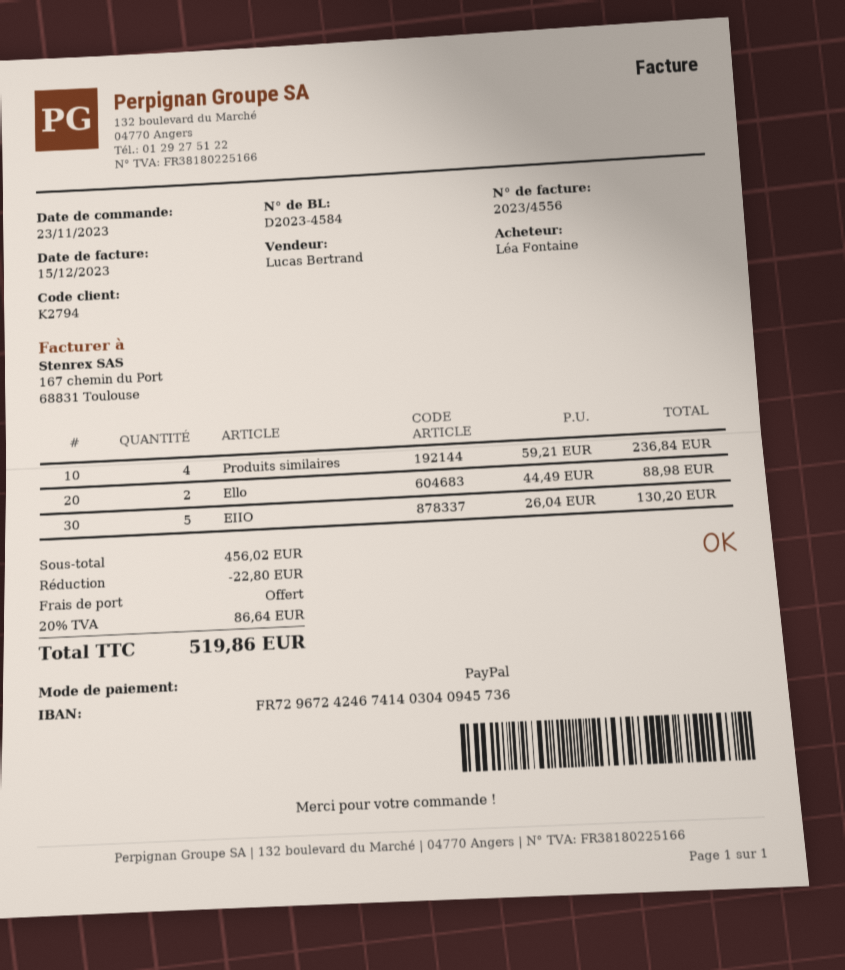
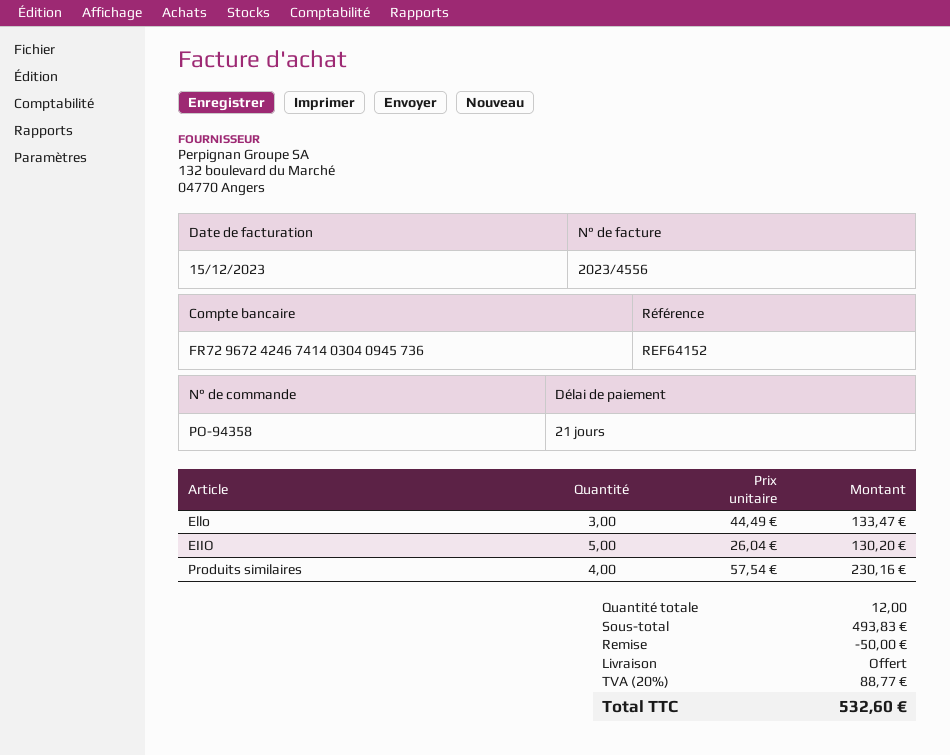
Produits similaires: 4 x 59.21 = 236.84 -> 4 x 57.54 = 230.16
Ello: 2 x 44.49 = 88.98 -> 3 x 44.49 = 133.47
subtotal: 456.02 -> 493.83
discount: 22.80 -> 50.00
tax: 20% = 86.64 -> 20% = 88.77
total: 519.86 -> 532.60

